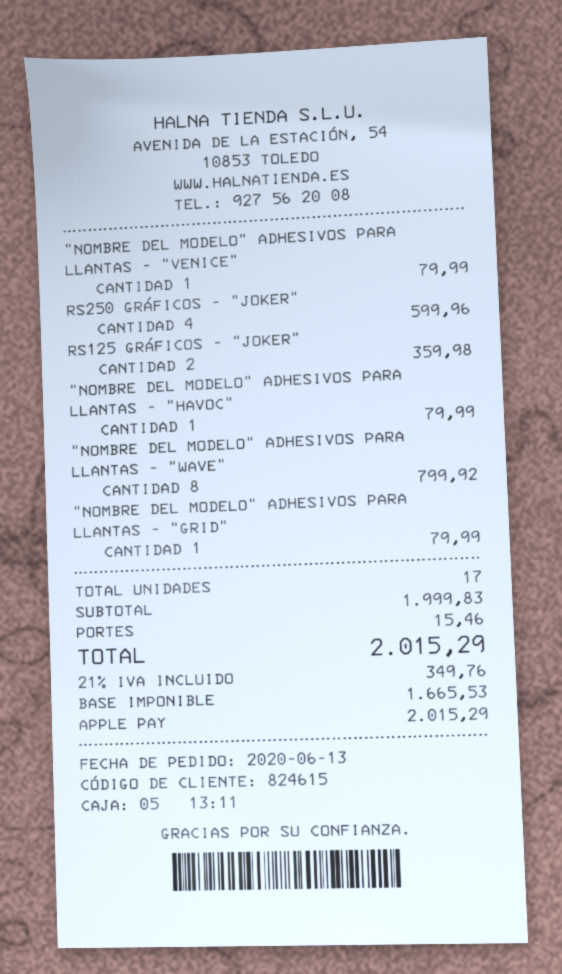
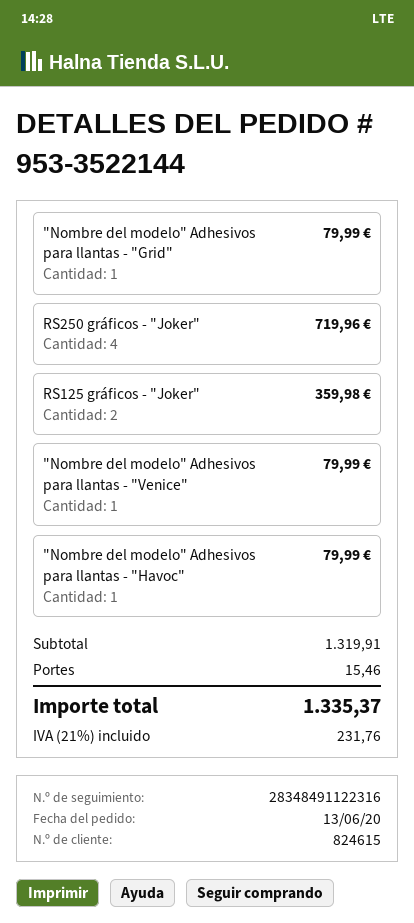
RS250 GRÁFICOS - "JOKER": 4 for 599.96 -> 4 for 719.96
"NOMBRE DEL MODELO" ADHESIVOS PARA LLANTAS - "WAVE": 8 for 799.92 -> none
subtotal: 1999.83 -> 1319.91
tax: 21% = 349.76 -> 21% = 231.76
total: 2015.29 -> 1335.37

